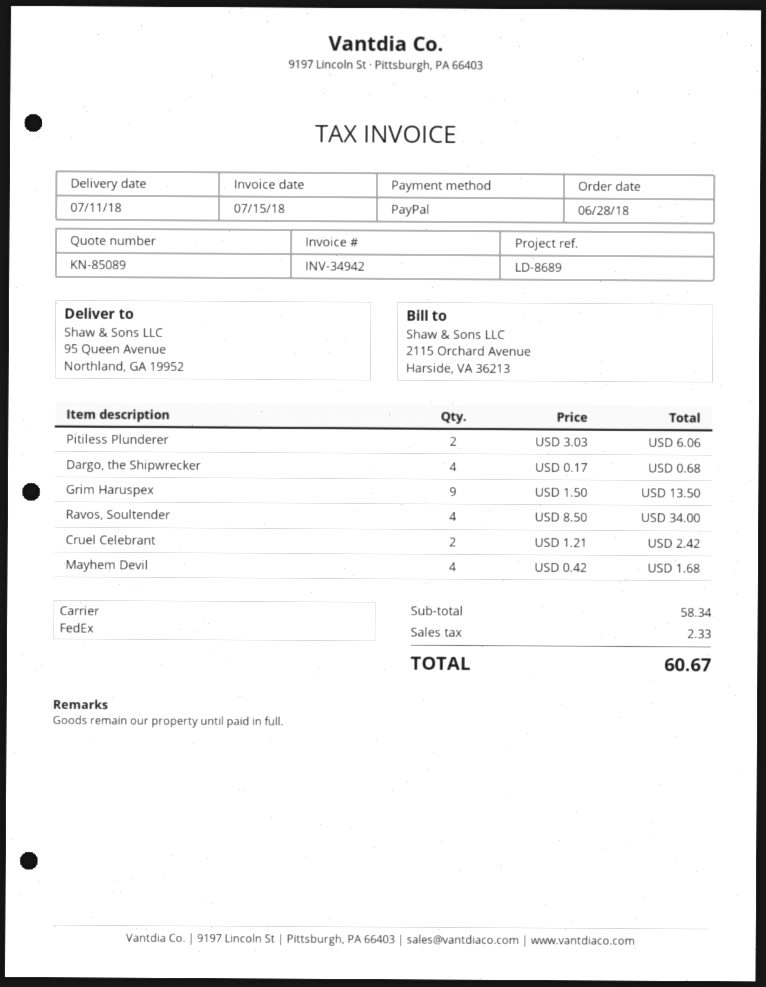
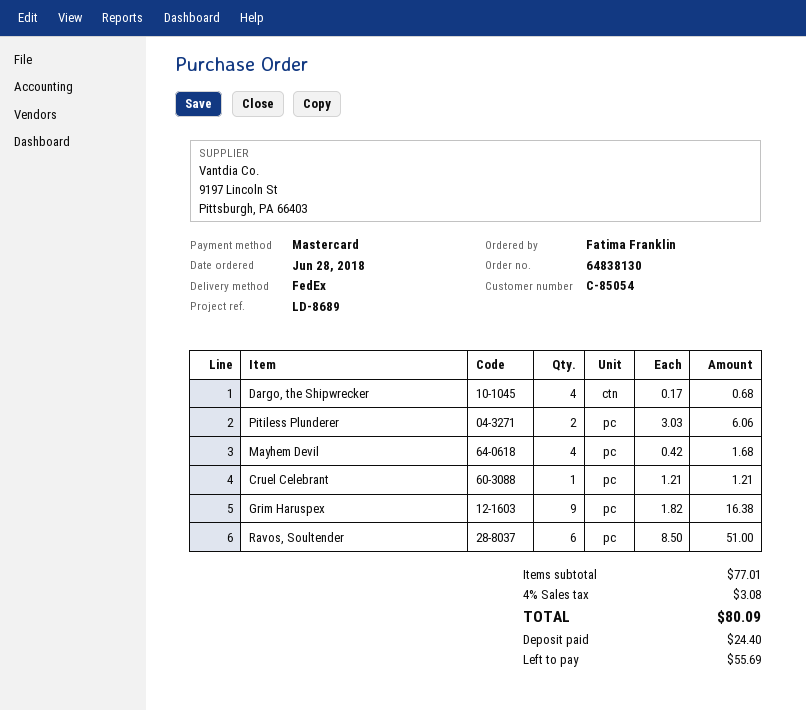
payment method: PayPal -> Mastercard
Grim Haruspex: 9 x 1.50 = 13.50 -> 9 x 1.82 = 16.38
Ravos, Soultender: 4 x 8.50 = 34.00 -> 6 x 8.50 = 51.00
Cruel Celebrant: 2 x 1.21 = 2.42 -> 1 x 1.21 = 1.21
subtotal: 58.34 -> 77.01
tax: 2.33 -> 3.08
total: 60.67 -> 80.09

